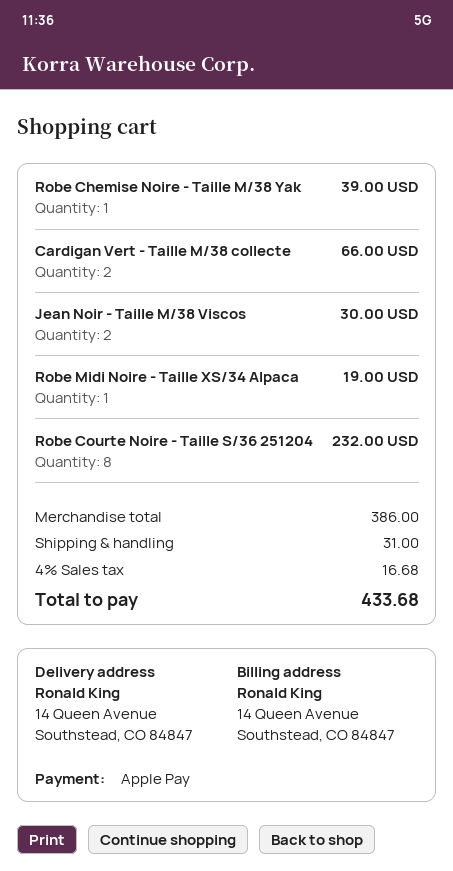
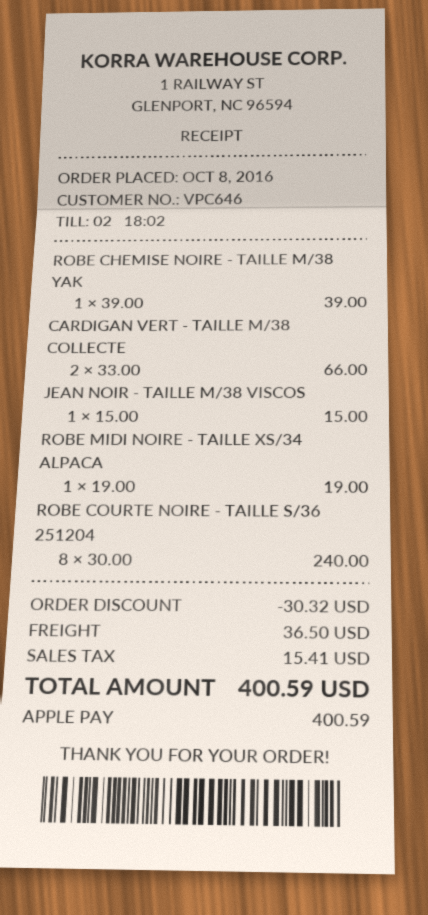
Jean Noir - Taille M/38 Viscos: 2 for 30.00 -> 1 for 15.00
Robe Courte Noire - Taille S/36 251204: 8 for 232.00 -> 8 for 240.00
discount: none -> 30.32
shipping: 31.00 -> 36.50
tax: 16.68 -> 15.41
total: 433.68 -> 400.59

